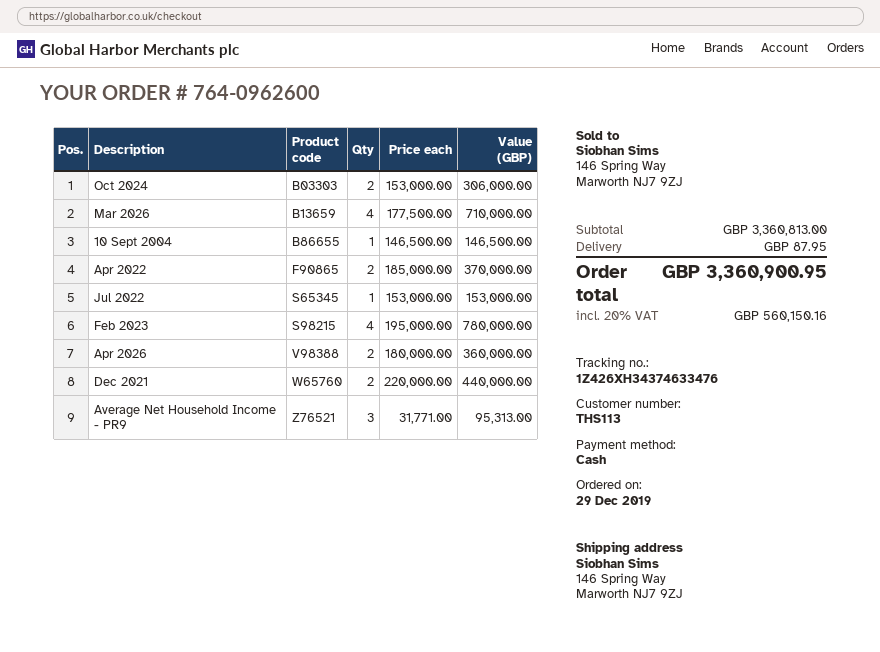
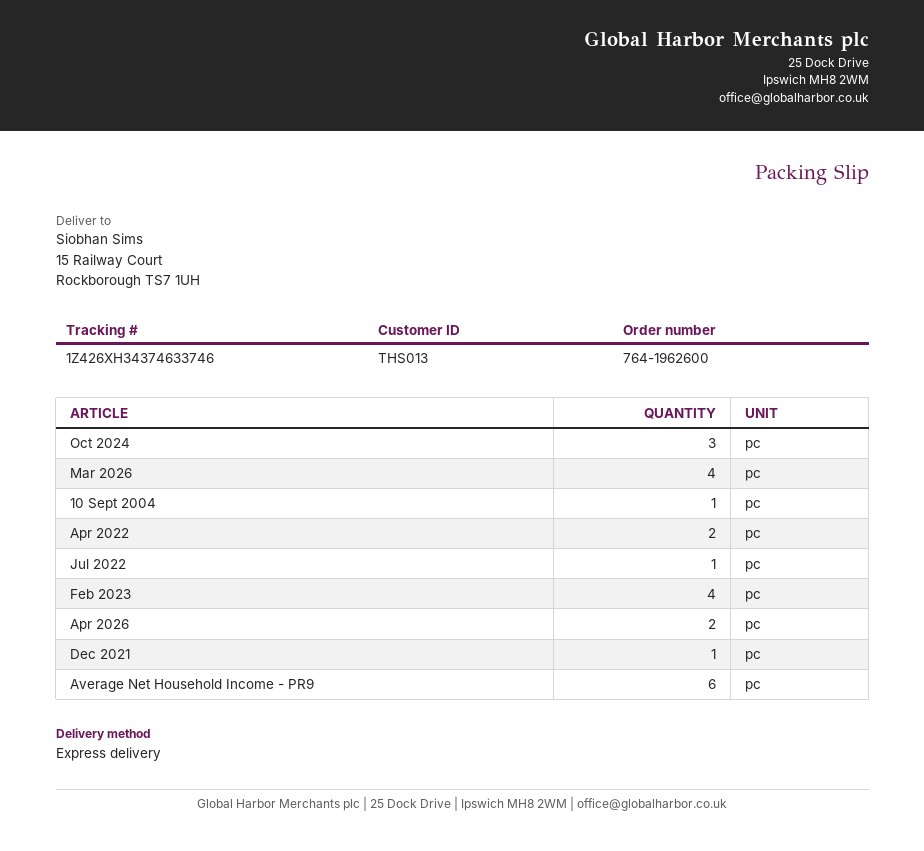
order number: 764-0962600 -> 764-1962600
customer number: THS113 -> THS013
tracking number: 1Z426XH34374633476 -> 1Z426XH34374633746
ship to: 146 Spring Way, Marworth NJ7 9ZJ -> 15 Railway Court, Rockborough TS7 1UH
Oct 2024: 2 -> 3
Dec 2021: 2 -> 1
Average Net Household Income - PR9: 3 -> 6

